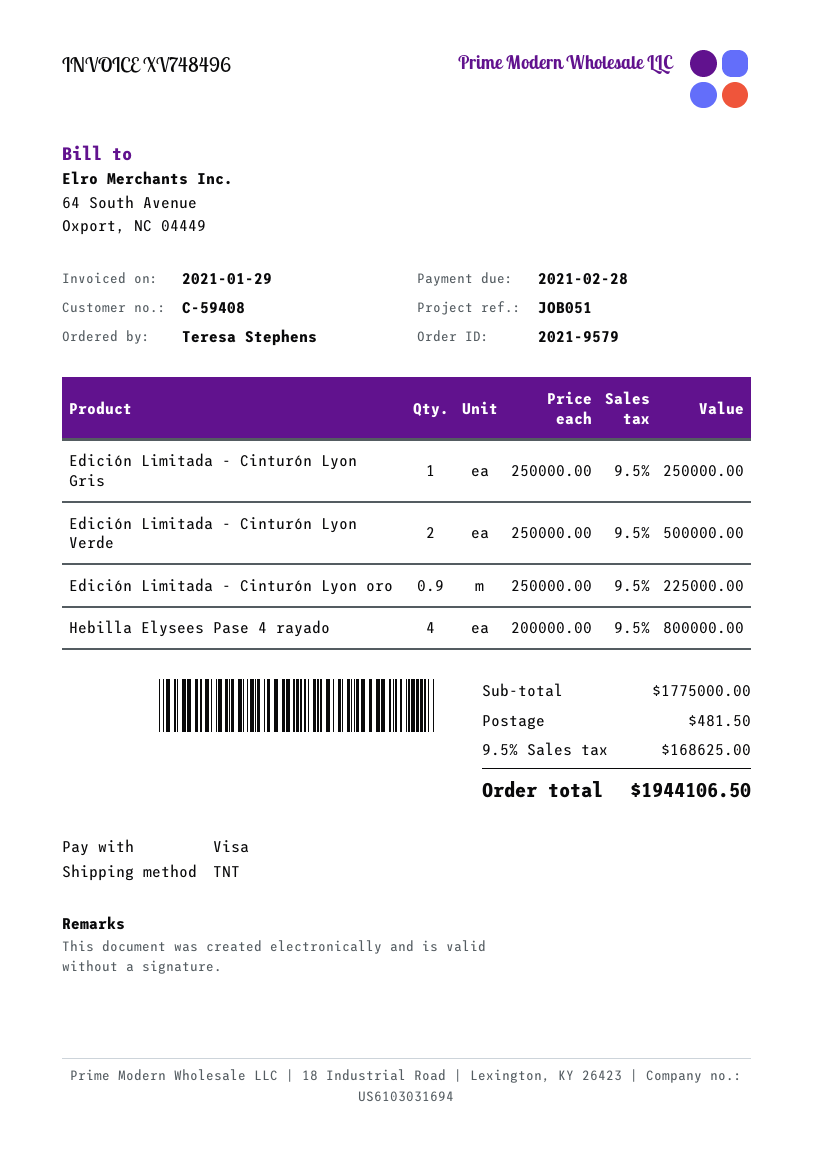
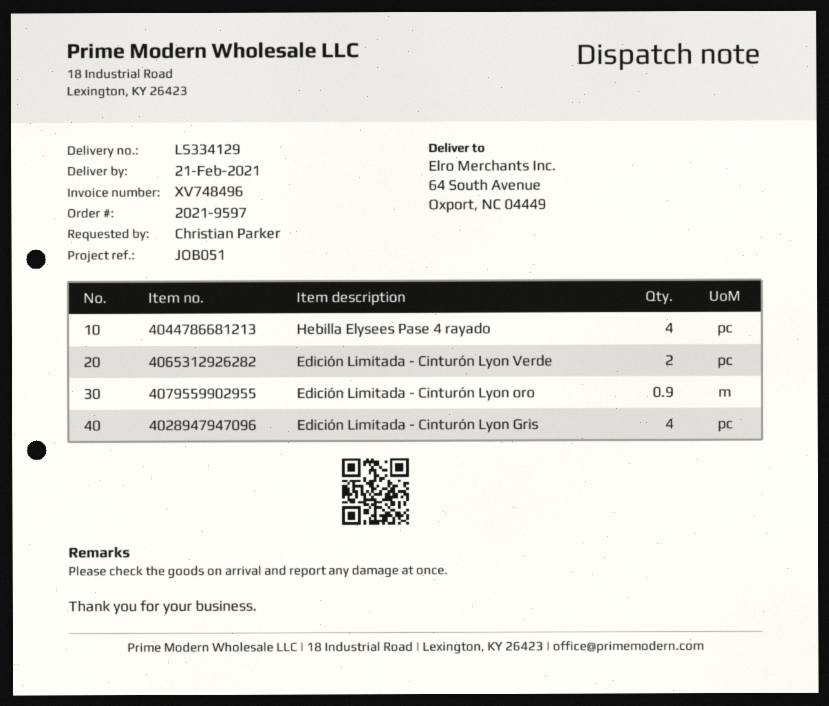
order number: 2021-9579 -> 2021-9597
ordered by: Teresa Stephens -> Christian Parker
Edición Limitada - Cinturón Lyon Gris: 1 -> 4

